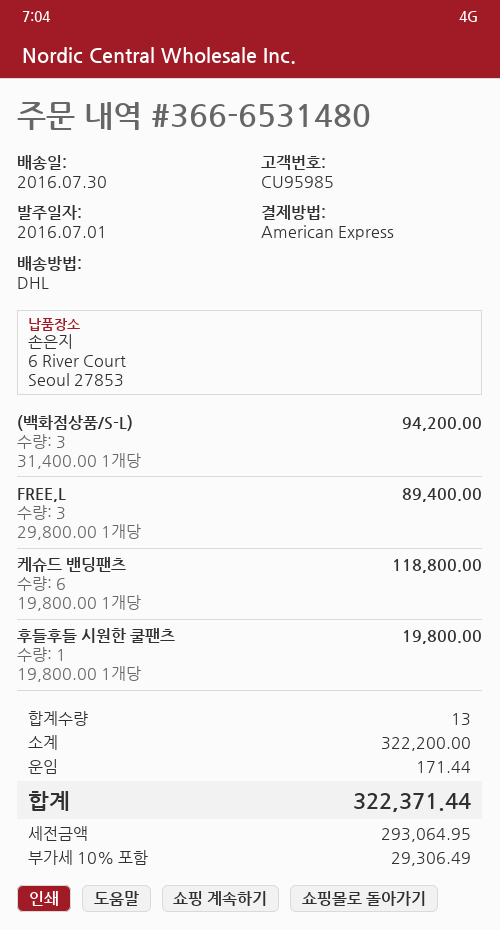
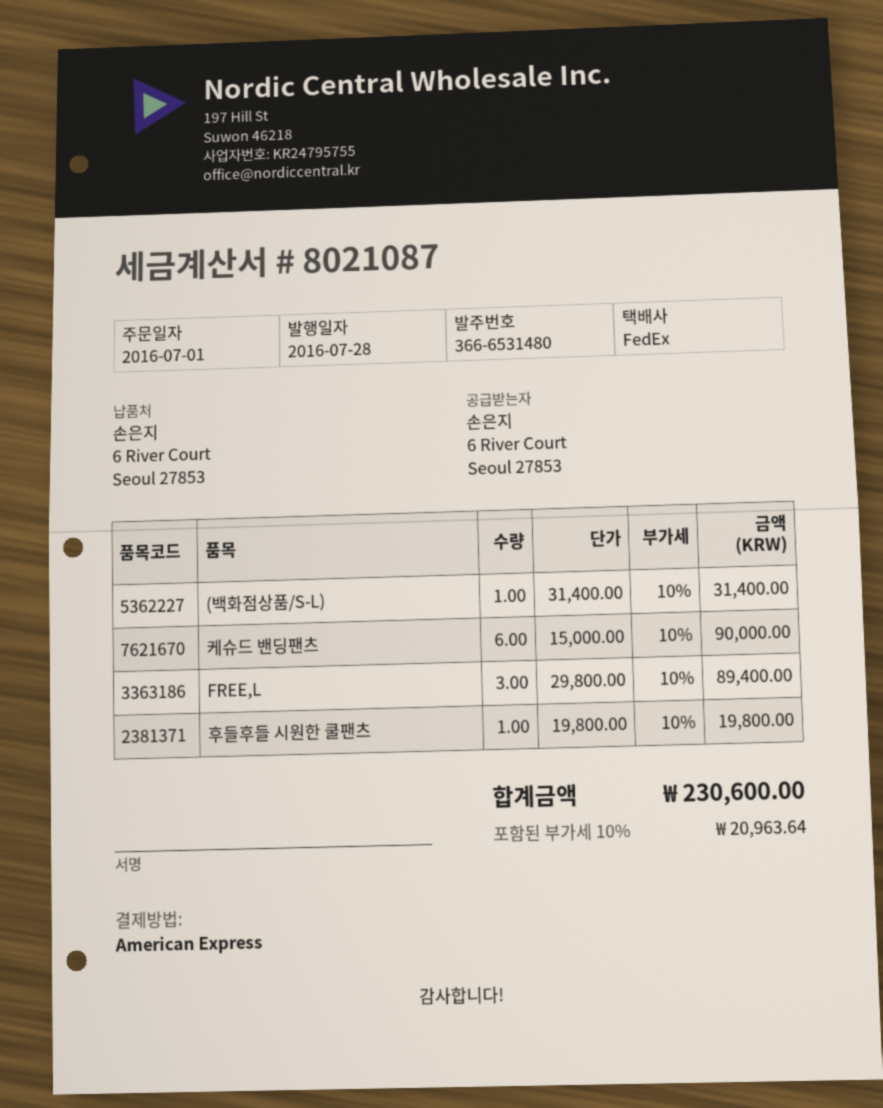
shipping method: DHL -> FedEx
(백화점상품/S-L): 3 x 31400.00 = 94200.00 -> 1 x 31400.00 = 31400.00
케슈드 밴딩팬츠: 6 x 19800.00 = 118800.00 -> 6 x 15000.00 = 90000.00
shipping: 171.44 -> none
tax: 10% = 29306.49 -> 10% = 20963.64
total: 322371.44 -> 230600.00

